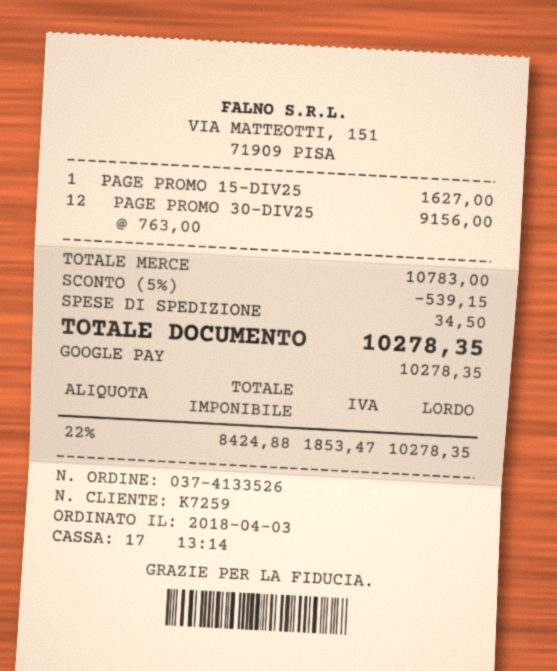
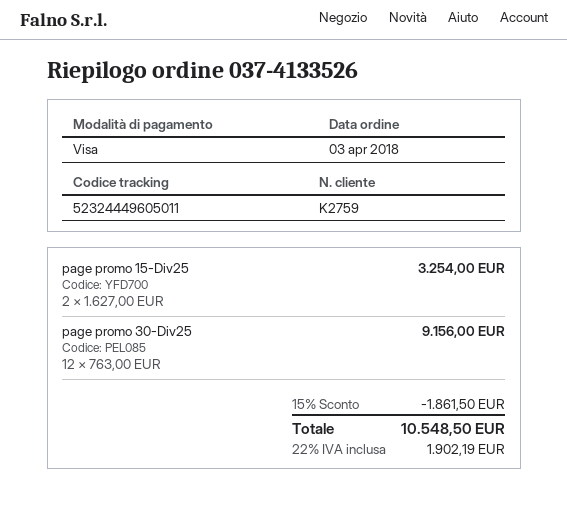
customer number: K7259 -> K2759
payment method: Google Pay -> Visa
PAGE PROMO 15-DIV25: 1 x 1627.00 = 1627.00 -> 2 x 1627.00 = 3254.00
discount: 5% = 539.15 -> 15% = 1861.50
shipping: 34.50 -> none
tax: 22% = 1853.47 -> 22% = 1902.19
total: 10278.35 -> 10548.50

